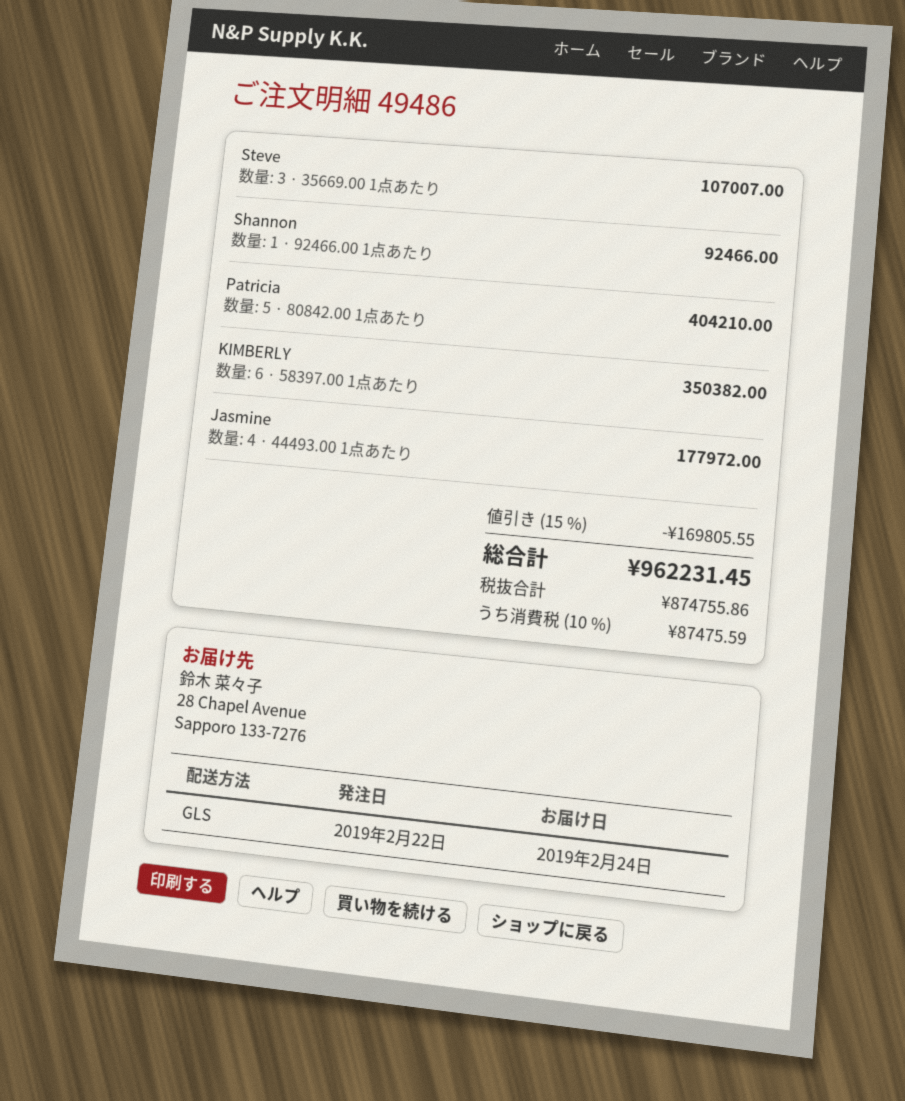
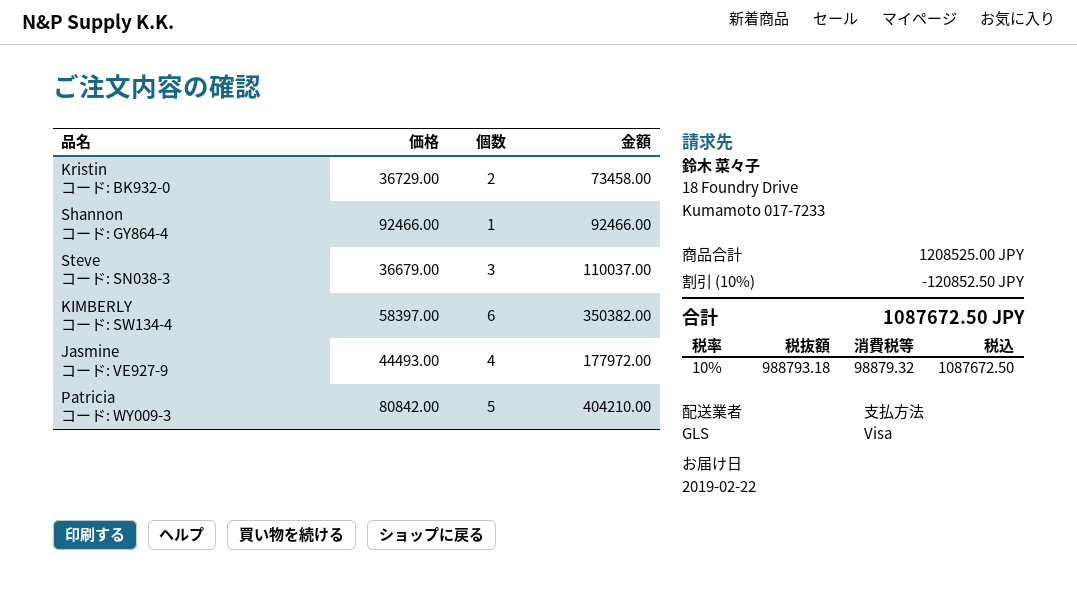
delivery date: 2019-02-24 -> 2019-02-22
Steve: 3 x 35669.00 = 107007.00 -> 3 x 36679.00 = 110037.00
Kristin: none -> 2 x 36729.00 = 73458.00
discount: 15% = 169805.55 -> 10% = 120852.50
net: 874755.86 -> 988793.18
tax: 10% = 87475.59 -> 10% = 98879.32
total: 962231.45 -> 1087672.50

